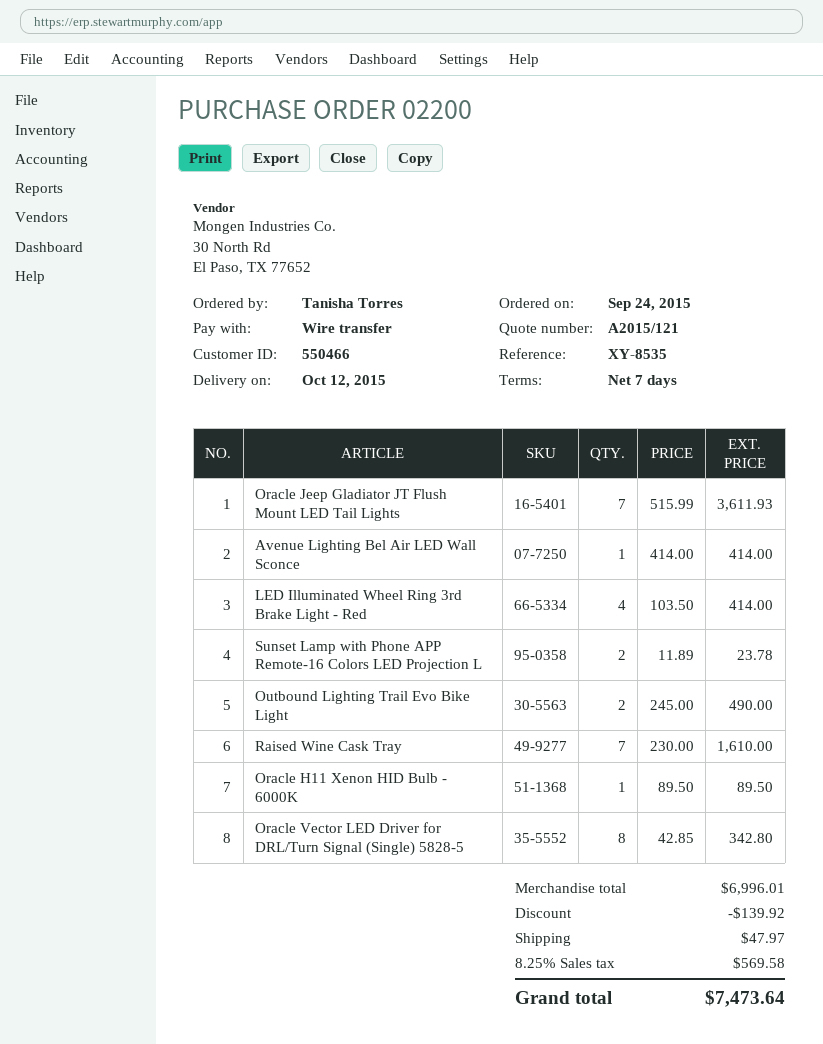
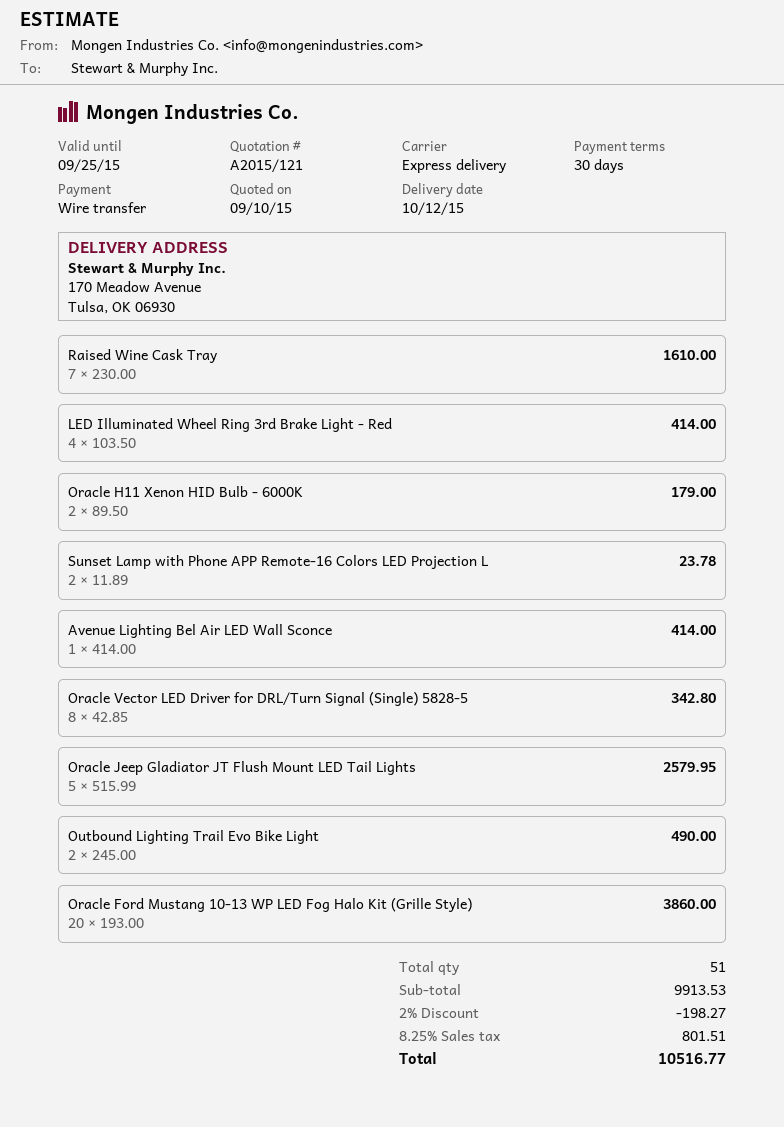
payment terms: 7 days -> 30 days
Oracle Jeep Gladiator JT Flush Mount LED Tail Lights: 7 x 515.99 = 3611.93 -> 5 x 515.99 = 2579.95
Oracle H11 Xenon HID Bulb - 6000K: 1 x 89.50 = 89.50 -> 2 x 89.50 = 179.00
Oracle Ford Mustang 10-13 WP LED Fog Halo Kit (Grille Style): none -> 20 x 193.00 = 3860.00
subtotal: 6996.01 -> 9913.53
discount: 139.92 -> 198.27
shipping: 47.97 -> none
tax: 8.25% = 569.58 -> 8.25% = 801.51
total: 7473.64 -> 10516.77

